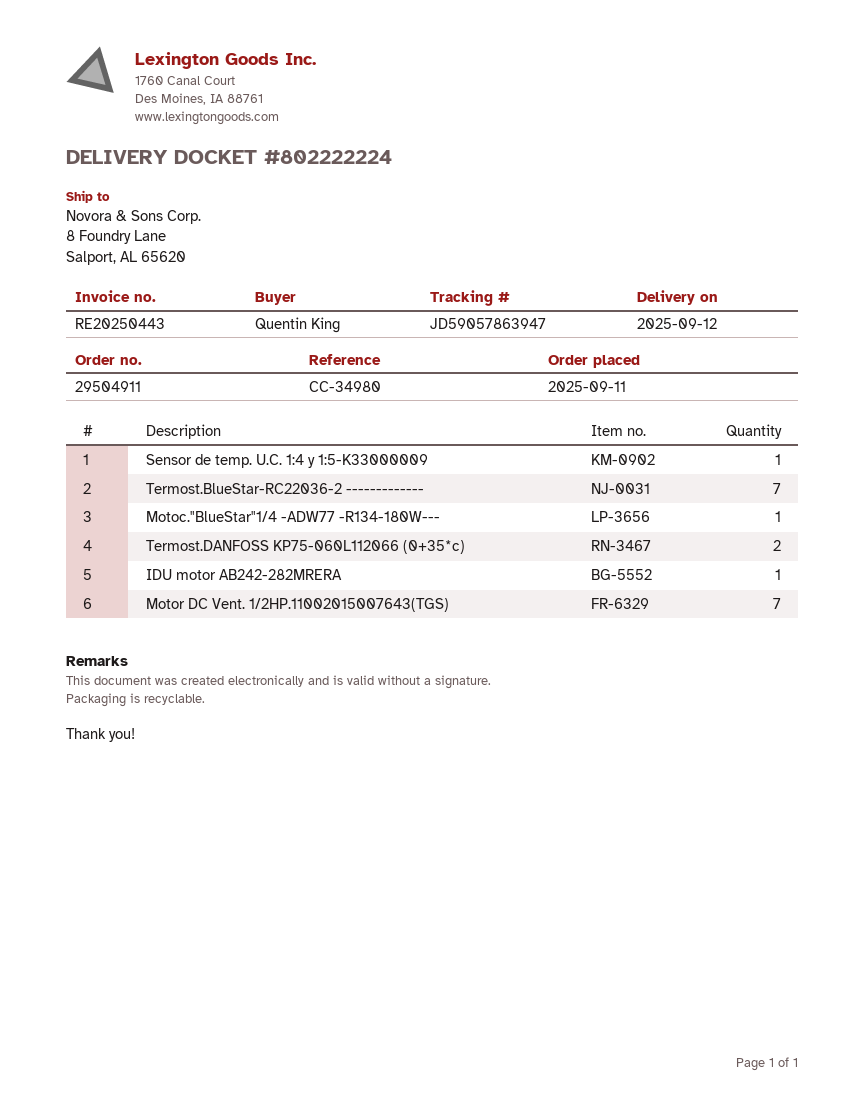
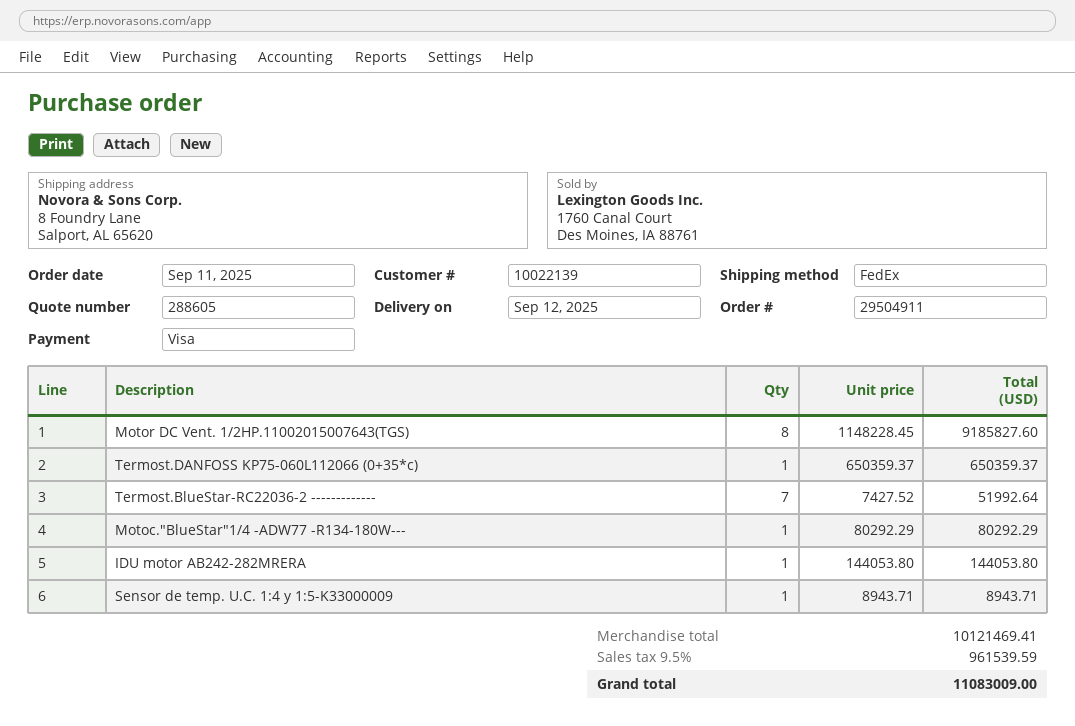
Termost.DANFOSS KP75-060L112066 (0+35*c): 2 -> 1
Motor DC Vent. 1/2HP.11002015007643(TGS): 7 -> 8

